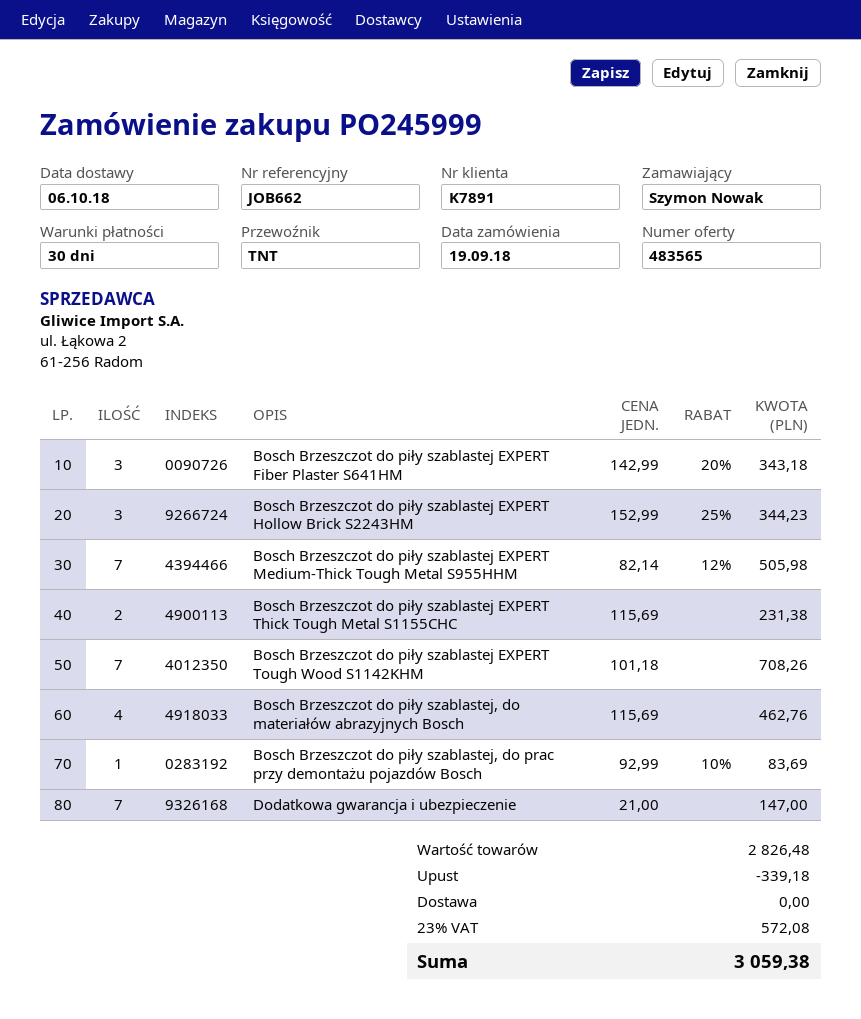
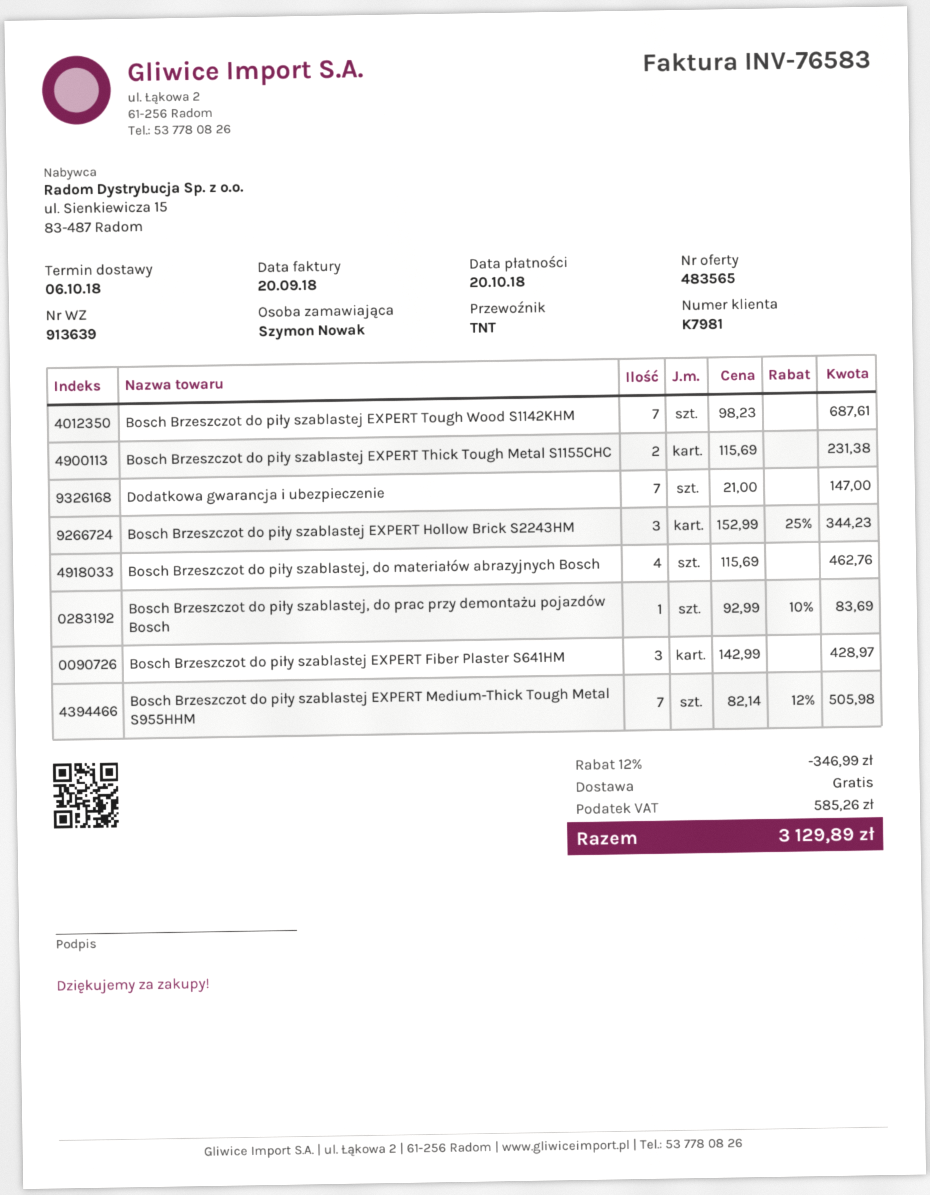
customer number: K7891 -> K7981
Bosch Brzeszczot do piły szablastej EXPERT Fiber Plaster S641HM: 3 x 142.99 - 20% = 343.18 -> 3 x 142.99 = 428.97
Bosch Brzeszczot do piły szablastej EXPERT Tough Wood S1142KHM: 7 x 101.18 = 708.26 -> 7 x 98.23 = 687.61
discount: 339.18 -> 346.99
tax: 572.08 -> 585.26
total: 3059.38 -> 3129.89

